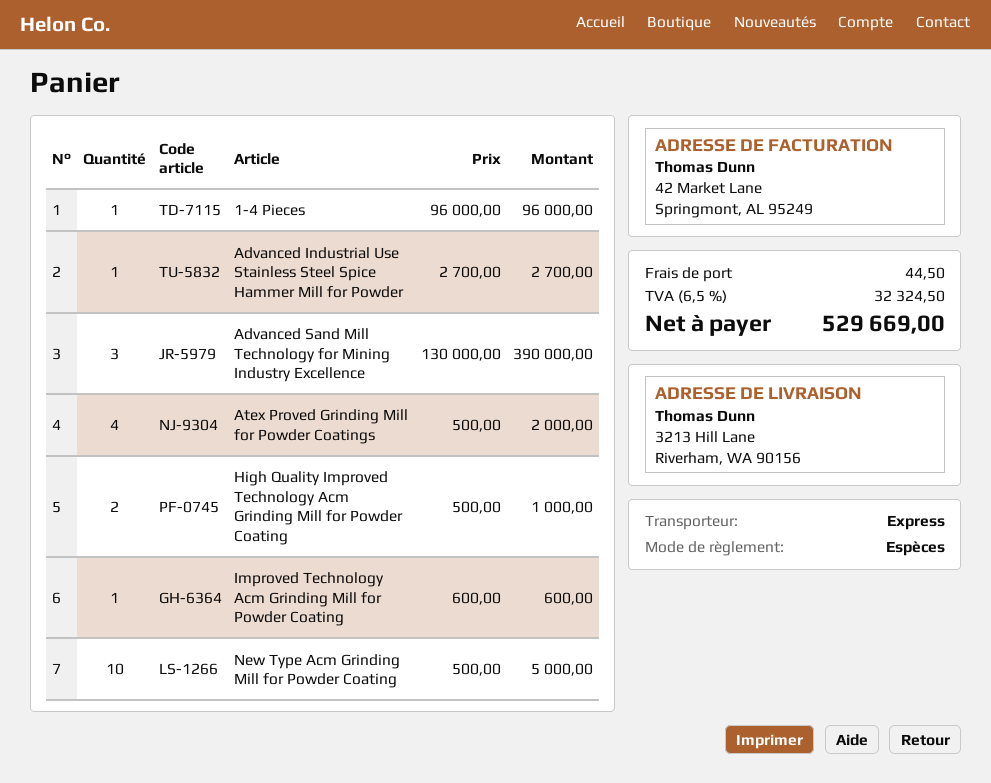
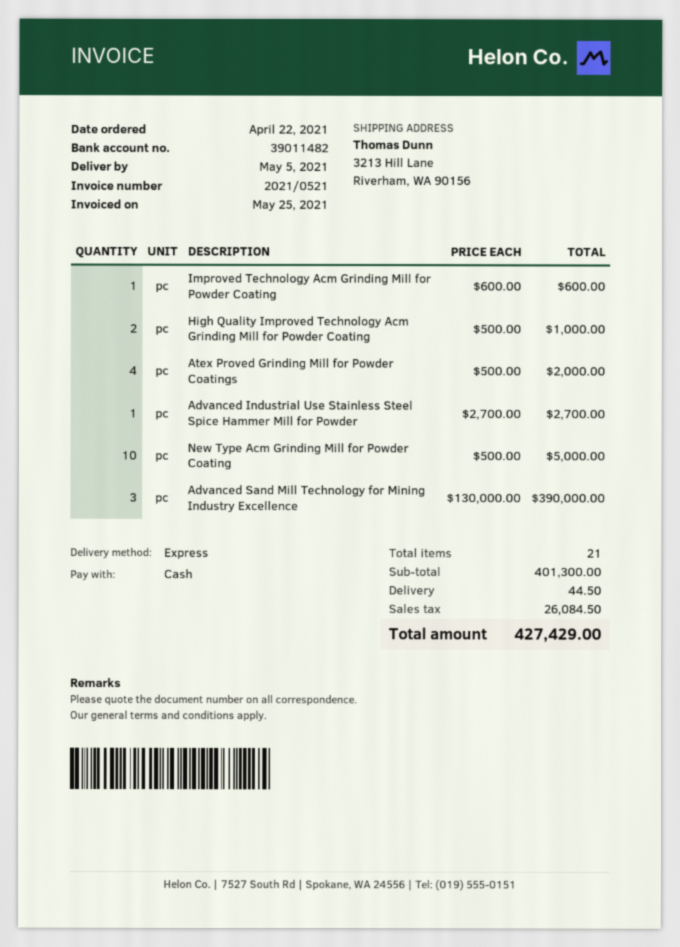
1-4 Pieces: 1 x 96000.00 = 96000.00 -> none
tax: 32324.50 -> 26084.50
total: 529669.00 -> 427429.00

